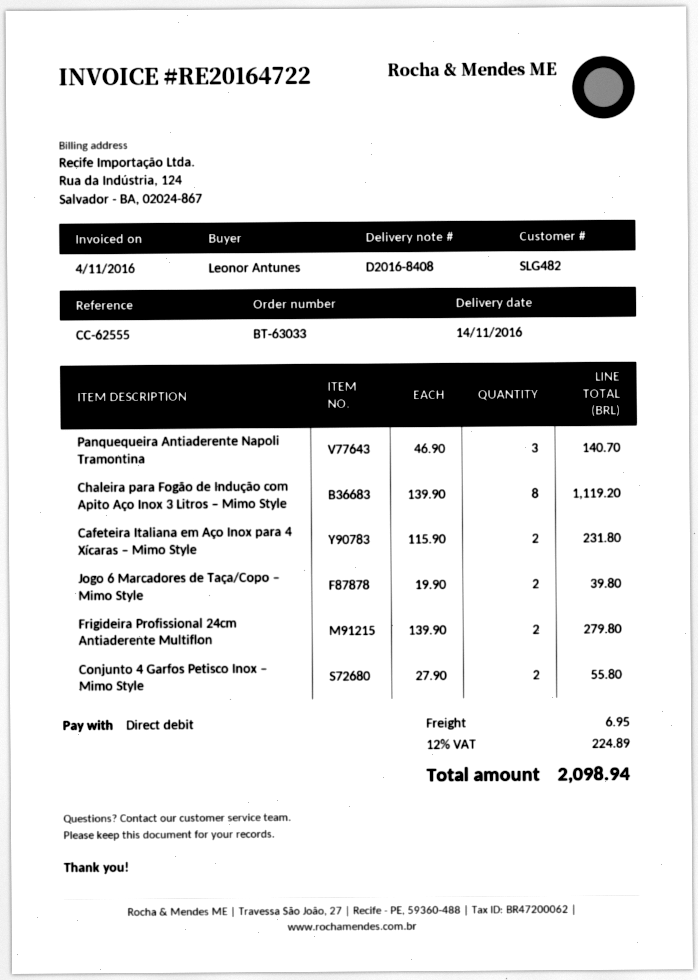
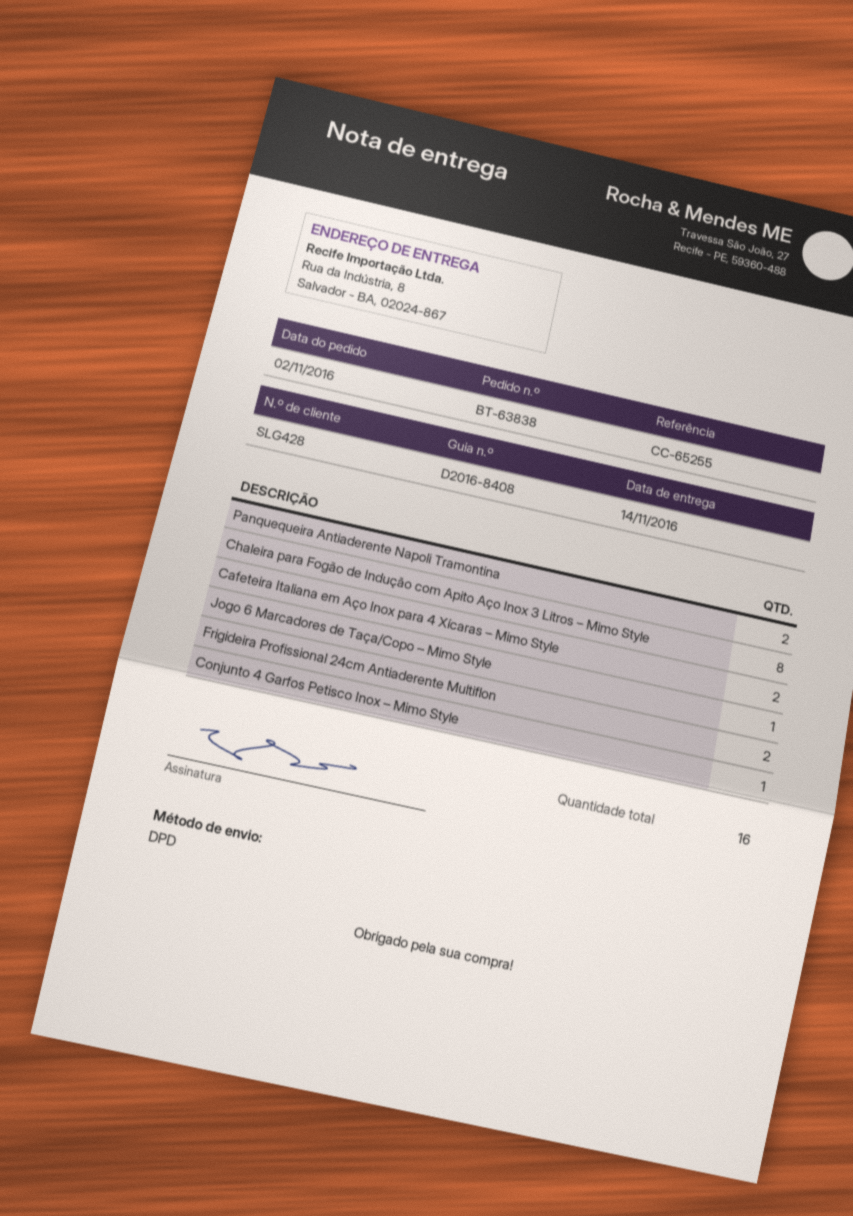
order number: BT-63033 -> BT-63838
customer number: SLG482 -> SLG428
reference: CC-62555 -> CC-65255
Panquequeira Antiaderente Napoli Tramontina: 3 -> 2
Jogo 6 Marcadores de Taça/Copo – Mimo Style: 2 -> 1
Conjunto 4 Garfos Petisco Inox – Mimo Style: 2 -> 1

